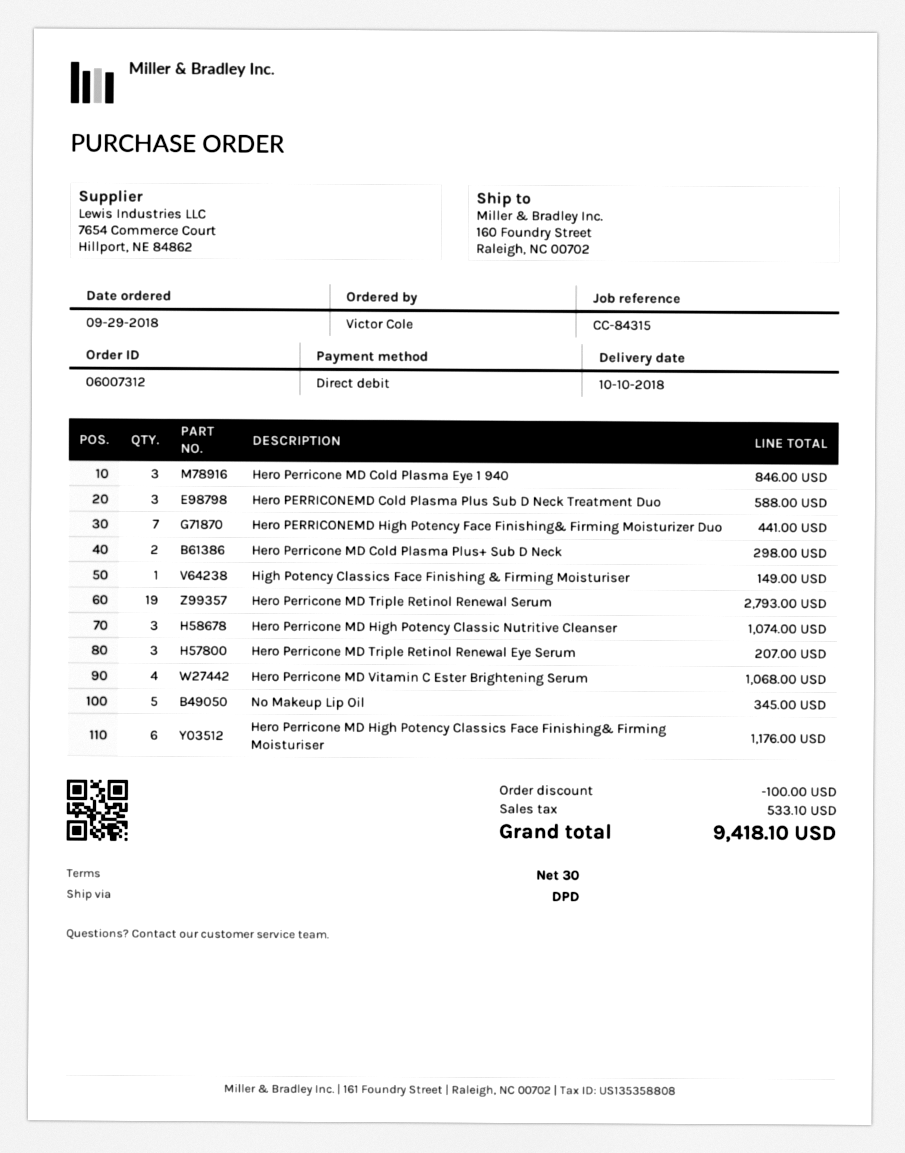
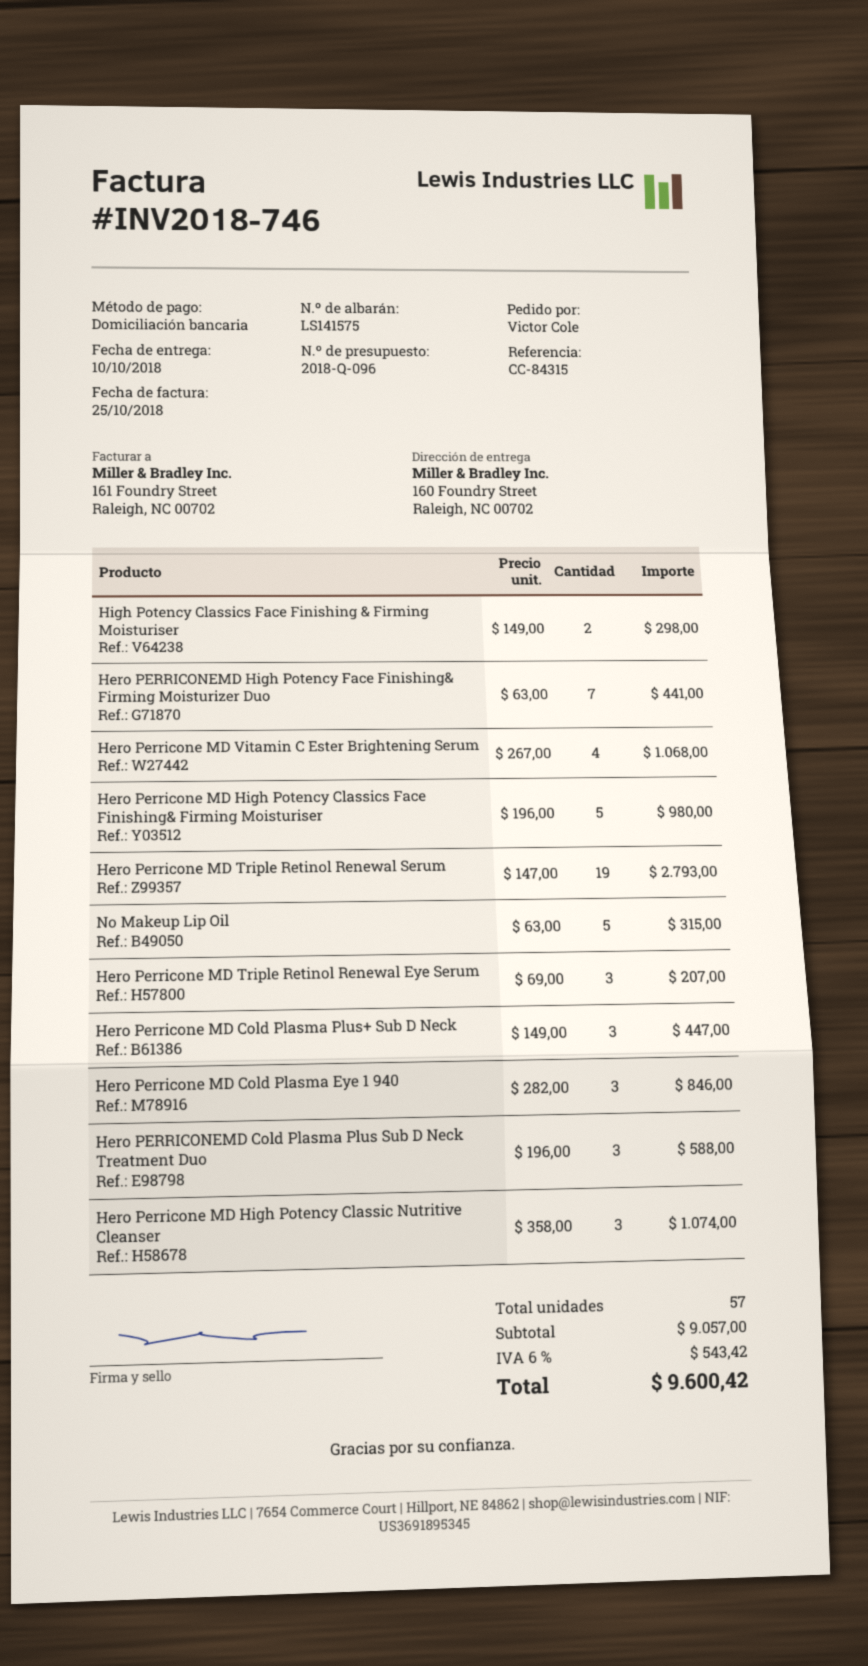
Hero Perricone MD Cold Plasma Plus+ Sub D Neck: 2 for 298.00 -> 3 for 447.00
High Potency Classics Face Finishing & Firming Moisturiser: 1 for 149.00 -> 2 for 298.00
No Makeup Lip Oil: 5 for 345.00 -> 5 for 315.00
Hero Perricone MD High Potency Classics Face Finishing& Firming Moisturiser: 6 for 1176.00 -> 5 for 980.00
discount: 100.00 -> none
tax: 533.10 -> 543.42
total: 9418.10 -> 9600.42

